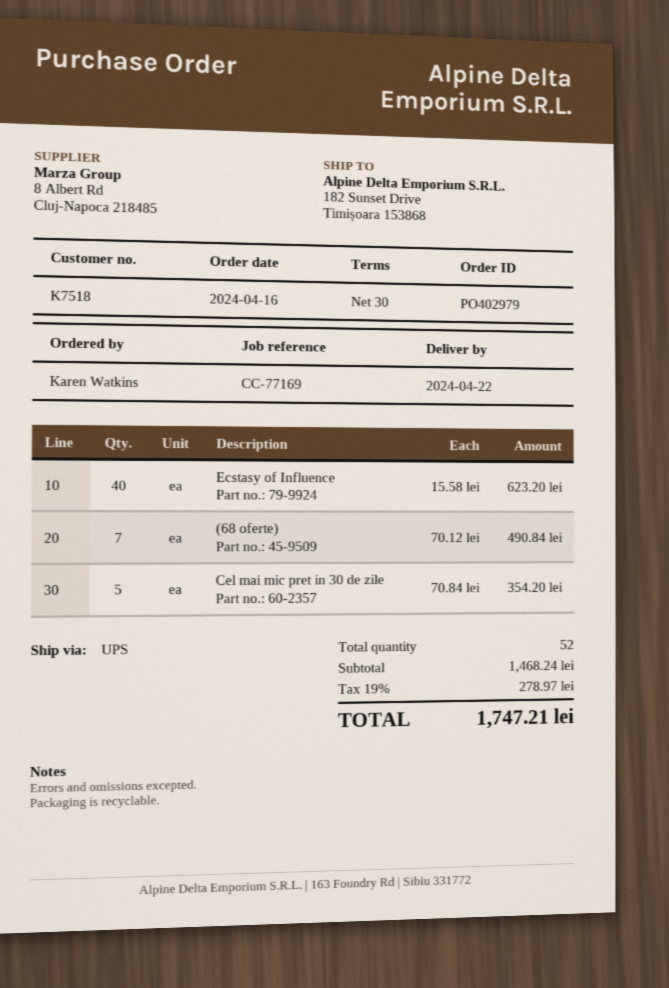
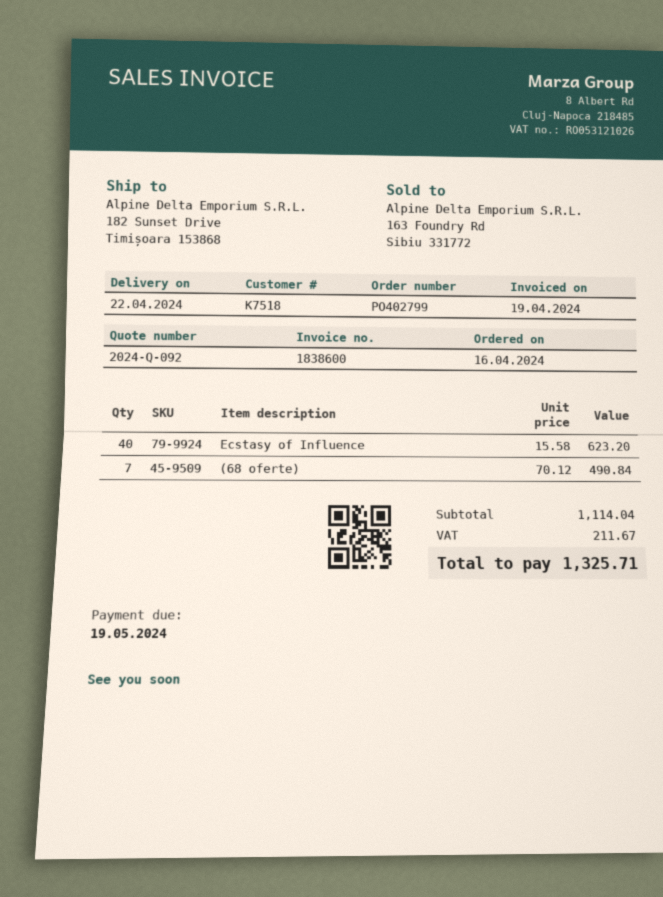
order number: PO402979 -> PO402799
Cel mai mic pret in 30 de zile: 5 x 70.84 = 354.20 -> none
subtotal: 1468.24 -> 1114.04
tax: 278.97 -> 211.67
total: 1747.21 -> 1325.71

